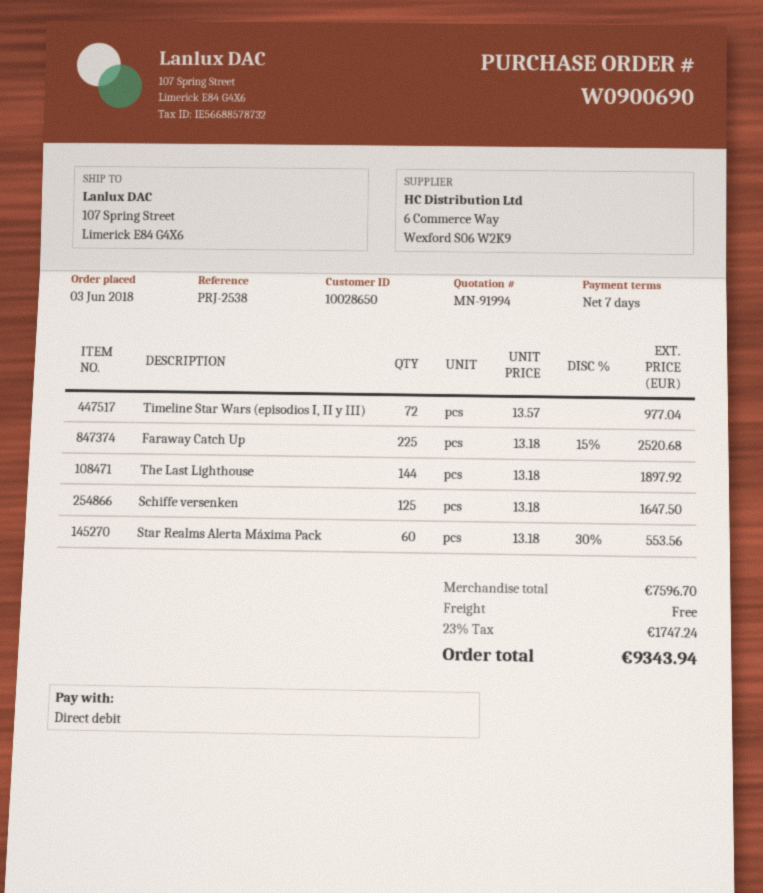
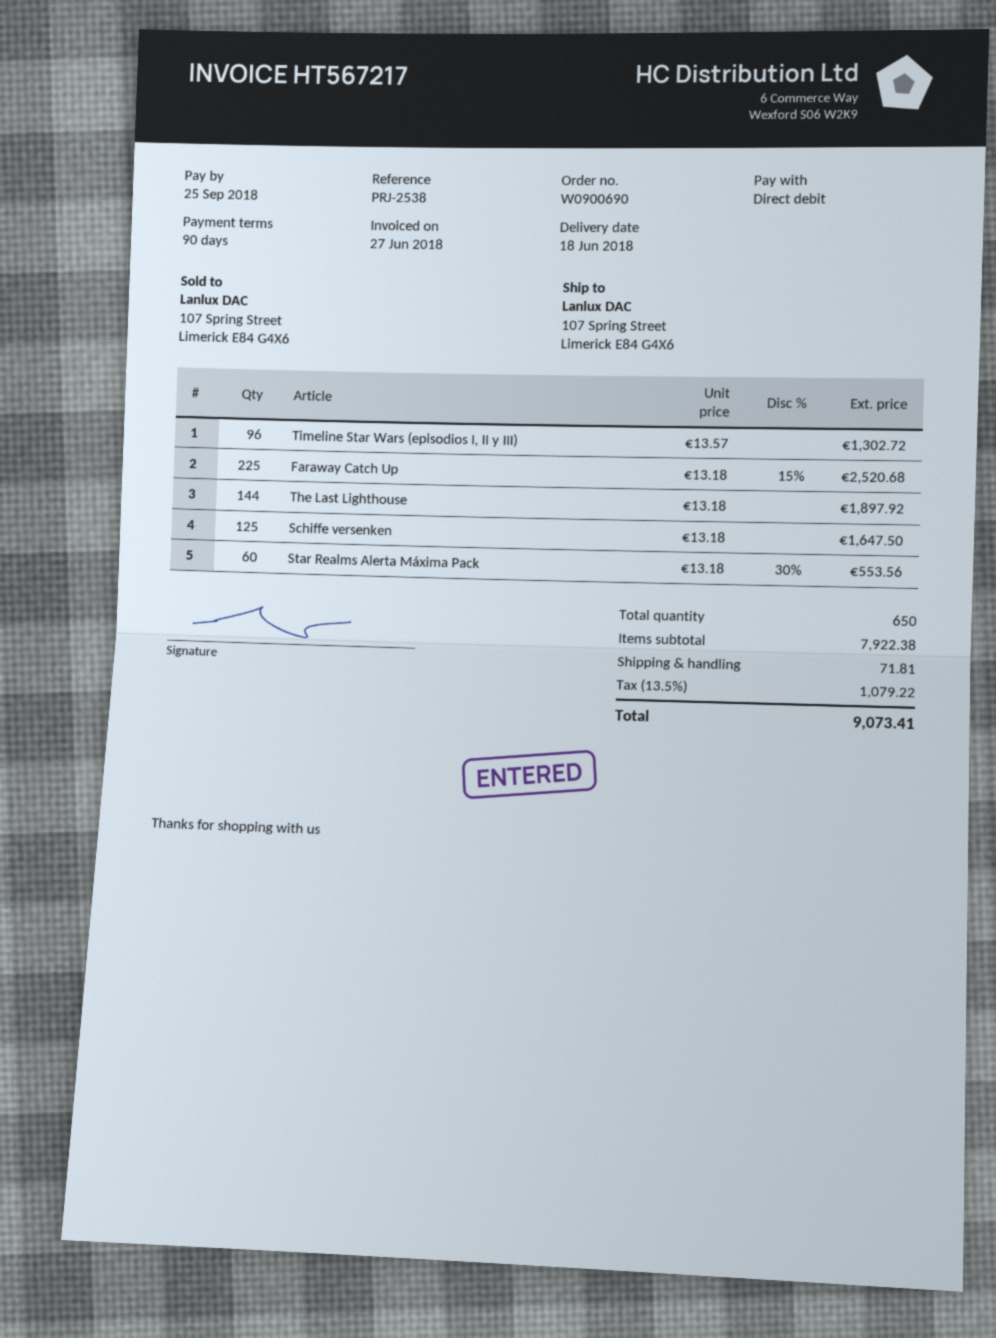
payment terms: 7 days -> 90 days
Timeline Star Wars (episodios I, II y III): 72 x 13.57 = 977.04 -> 96 x 13.57 = 1302.72
subtotal: 7596.70 -> 7922.38
shipping: 0.00 -> 71.81
tax: 23% = 1747.24 -> 13.5% = 1079.22
total: 9343.94 -> 9073.41

